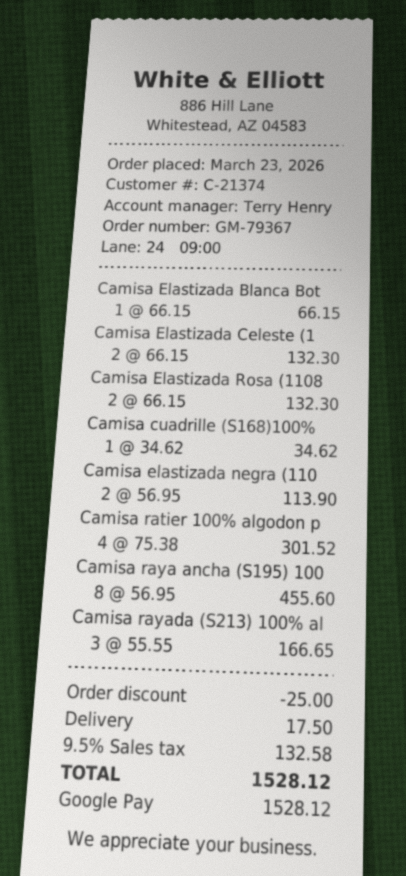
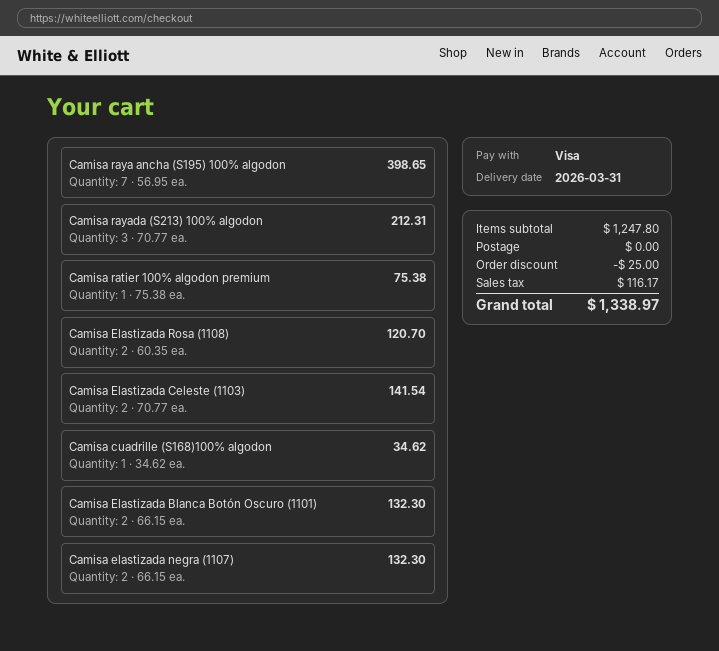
payment method: Google Pay -> Visa
Camisa Elastizada Blanca Bot: 1 x 66.15 = 66.15 -> 2 x 66.15 = 132.30
Camisa Elastizada Celeste (1: 2 x 66.15 = 132.30 -> 2 x 70.77 = 141.54
Camisa Elastizada Rosa (1108: 2 x 66.15 = 132.30 -> 2 x 60.35 = 120.70
Camisa elastizada negra (110: 2 x 56.95 = 113.90 -> 2 x 66.15 = 132.30
Camisa ratier 100% algodon p: 4 x 75.38 = 301.52 -> 1 x 75.38 = 75.38
Camisa raya ancha (S195) 100: 8 x 56.95 = 455.60 -> 7 x 56.95 = 398.65
Camisa rayada (S213) 100% al: 3 x 55.55 = 166.65 -> 3 x 70.77 = 212.31
shipping: 17.50 -> 0.00
tax: 132.58 -> 116.17
total: 1528.12 -> 1338.97

